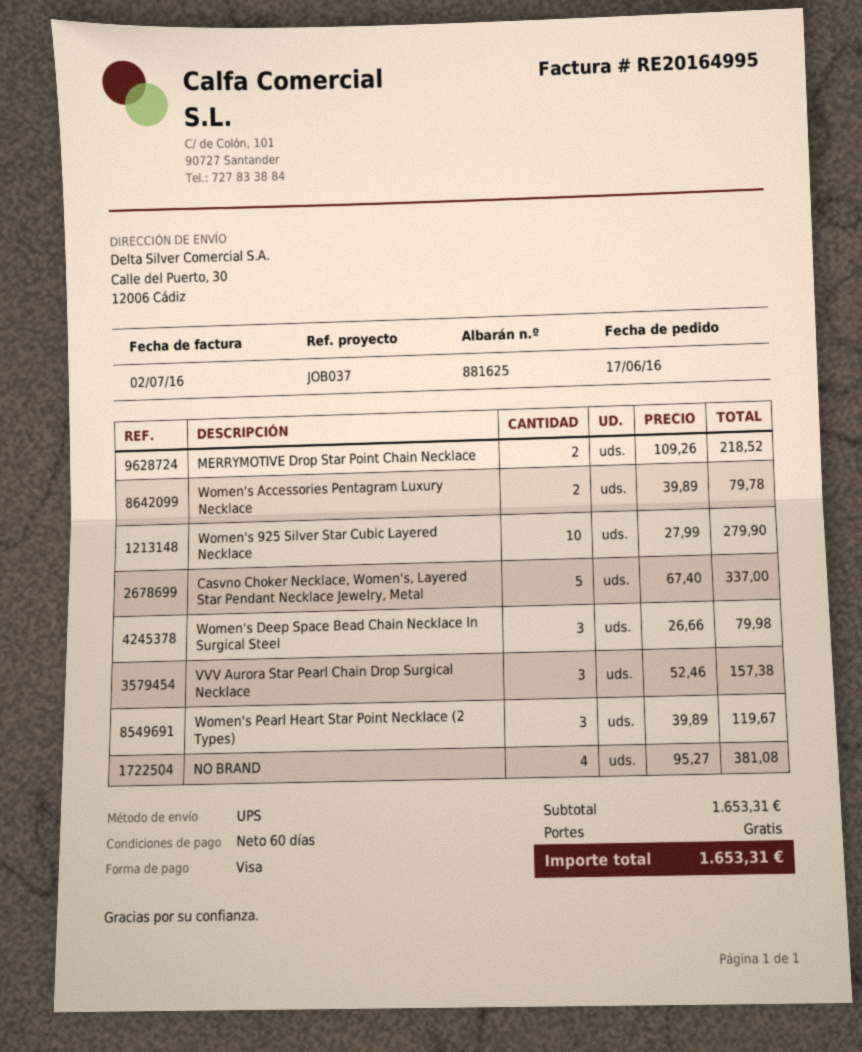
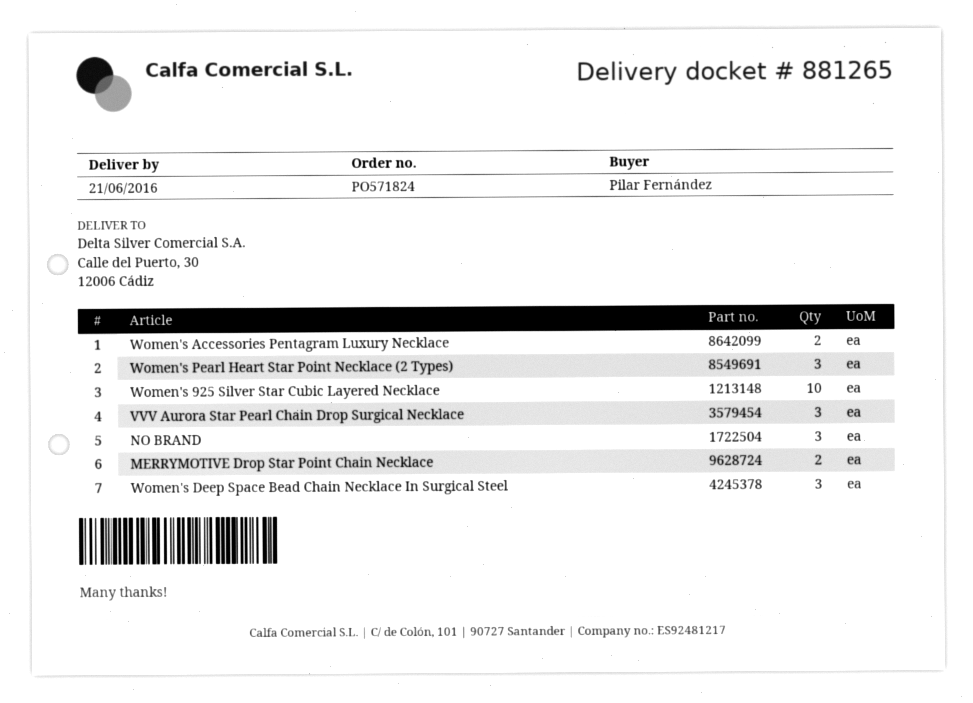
delivery note number: 881625 -> 881265
Casvno Choker Necklace, Women's, Layered Star Pendant Necklace Jewelry, Metal: 5 -> none
NO BRAND: 4 -> 3

